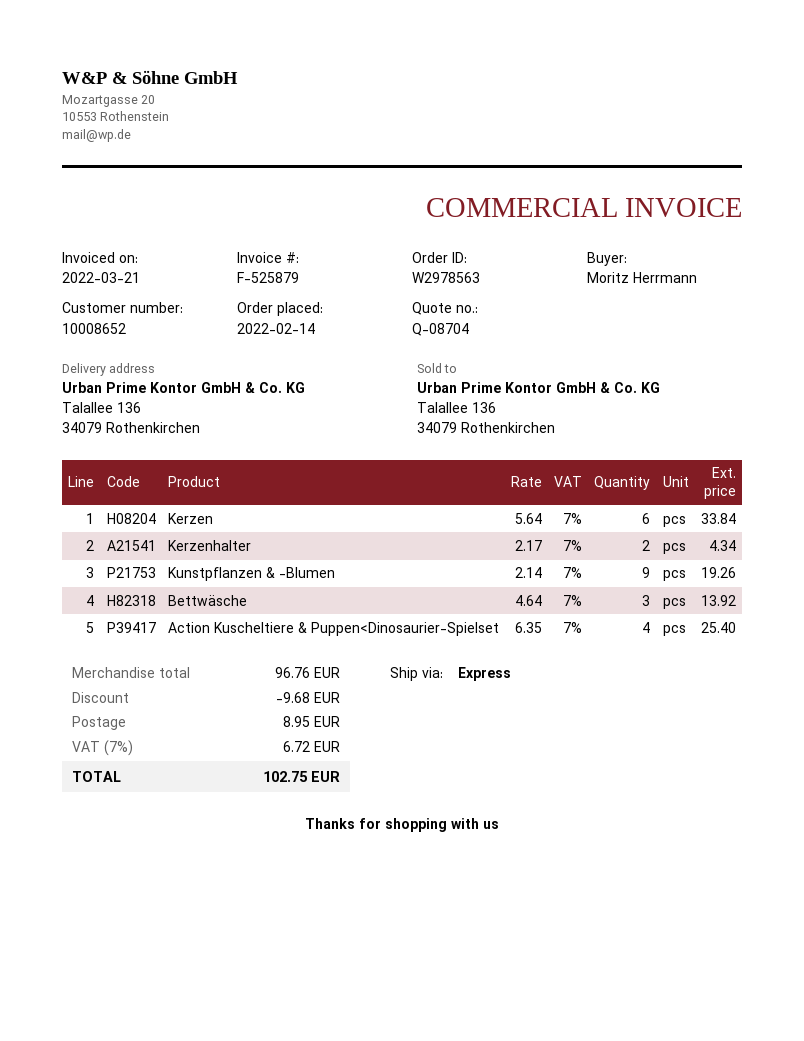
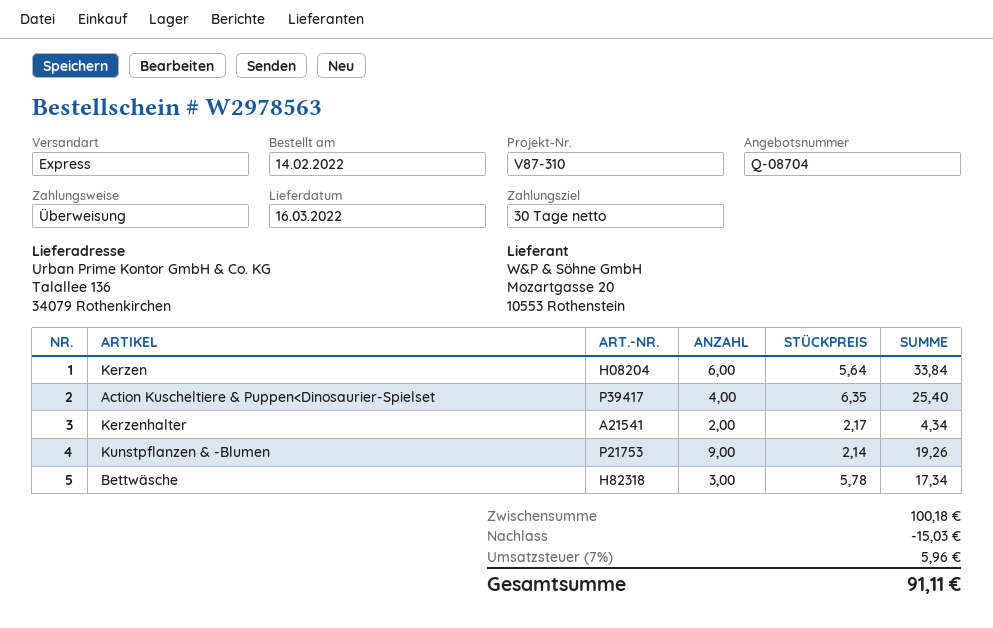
Bettwäsche: 3 x 4.64 = 13.92 -> 3 x 5.78 = 17.34
subtotal: 96.76 -> 100.18
discount: 9.68 -> 15.03
shipping: 8.95 -> none
tax: 7% = 6.72 -> 7% = 5.96
total: 102.75 -> 91.11

